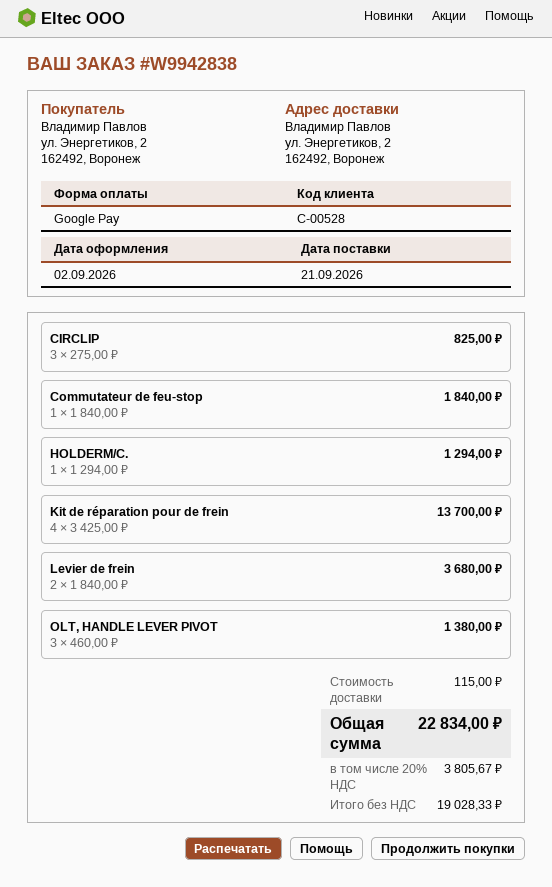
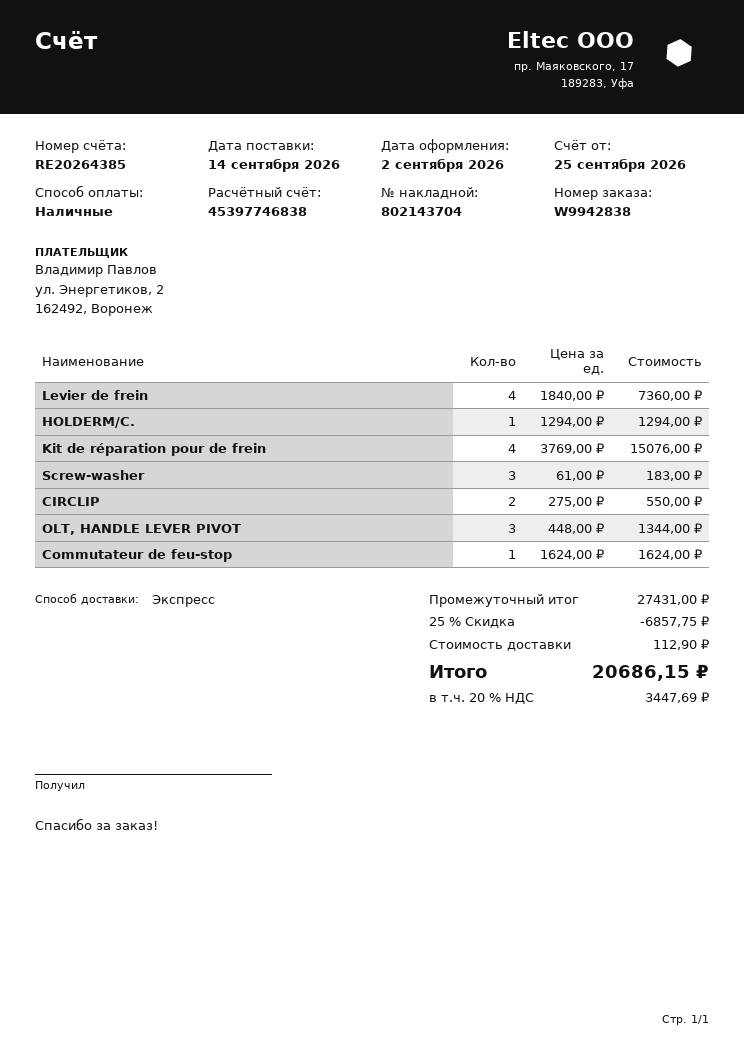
delivery date: 2026-09-21 -> 2026-09-14
payment method: Google Pay -> cash
CIRCLIP: 3 x 275.00 = 825.00 -> 2 x 275.00 = 550.00
Commutateur de feu-stop: 1 x 1840.00 = 1840.00 -> 1 x 1624.00 = 1624.00
Kit de réparation pour de frein: 4 x 3425.00 = 13700.00 -> 4 x 3769.00 = 15076.00
Levier de frein: 2 x 1840.00 = 3680.00 -> 4 x 1840.00 = 7360.00
OLT, HANDLE LEVER PIVOT: 3 x 460.00 = 1380.00 -> 3 x 448.00 = 1344.00
Screw-washer: none -> 3 x 61.00 = 183.00
discount: none -> 25% = 6857.75
shipping: 115.00 -> 112.90
tax: 20% = 3805.67 -> 20% = 3447.69
total: 22834.00 -> 20686.15

